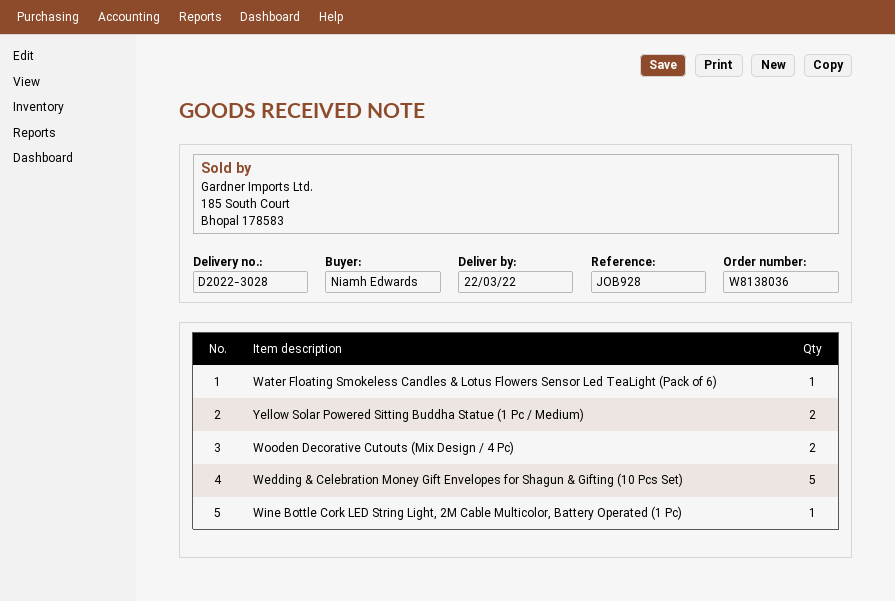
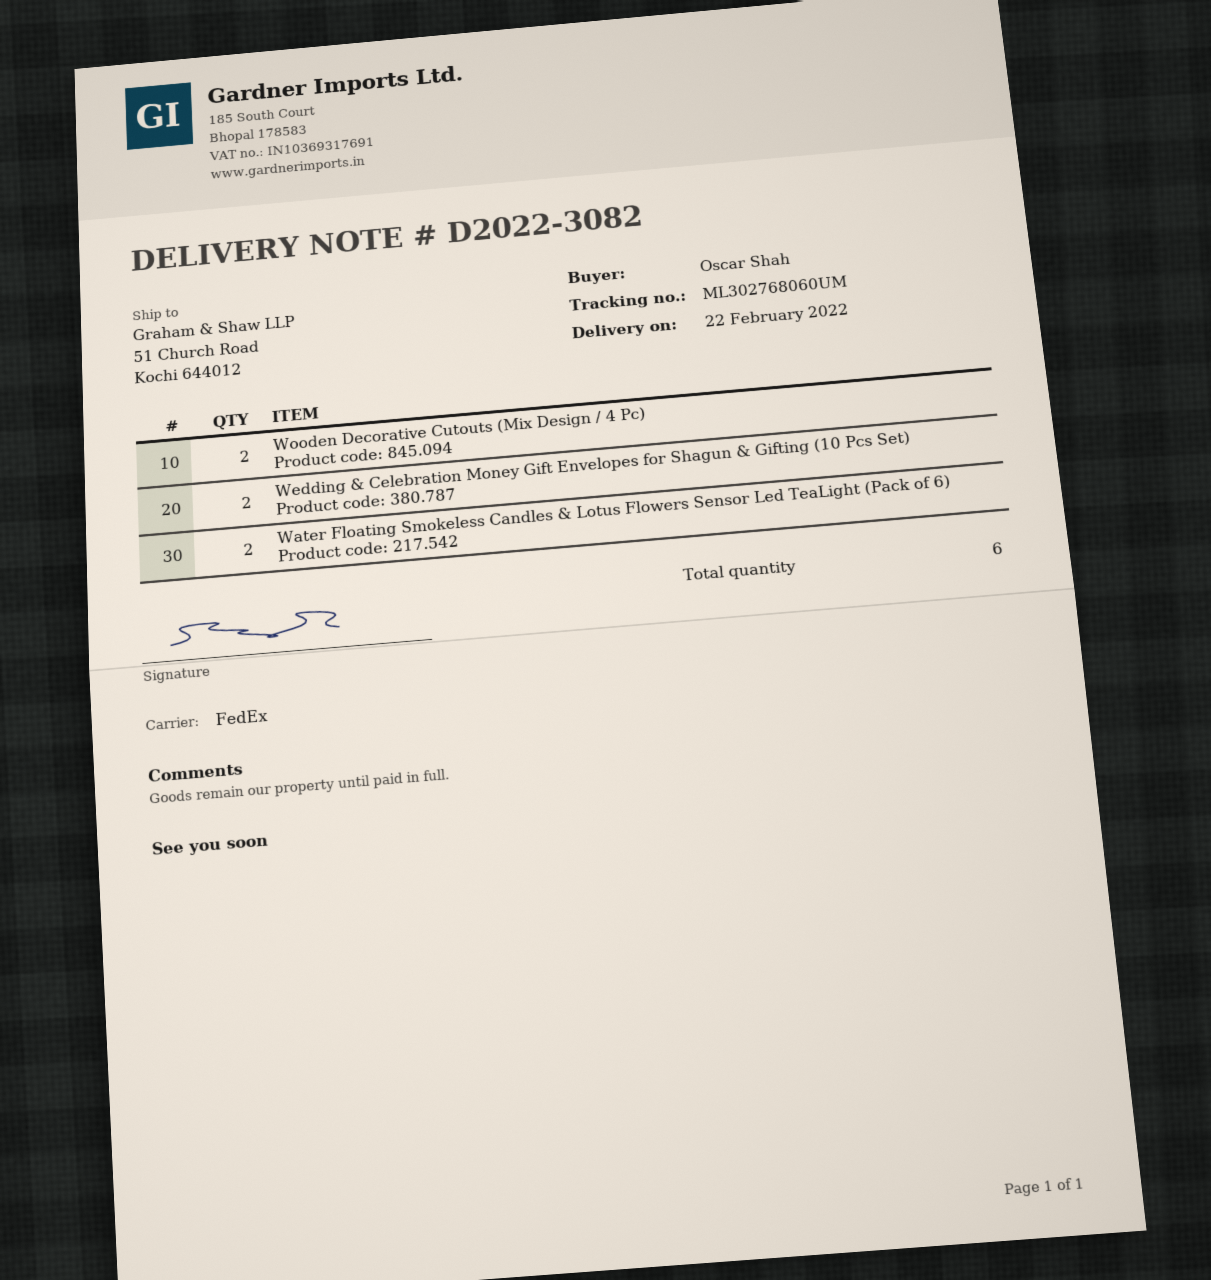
delivery note number: D2022-3028 -> D2022-3082
delivery date: 2022-03-22 -> 2022-02-22
ordered by: Niamh Edwards -> Oscar Shah
Water Floating Smokeless Candles & Lotus Flowers Sensor Led TeaLight (Pack of 6): 1 -> 2
Yellow Solar Powered Sitting Buddha Statue (1 Pc / Medium): 2 -> none
Wedding & Celebration Money Gift Envelopes for Shagun & Gifting (10 Pcs Set): 5 -> 2
Wine Bottle Cork LED String Light, 2M Cable Multicolor, Battery Operated (1 Pc): 1 -> none

